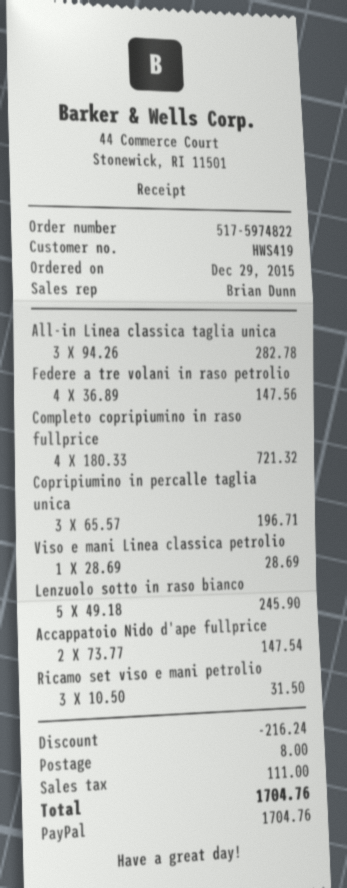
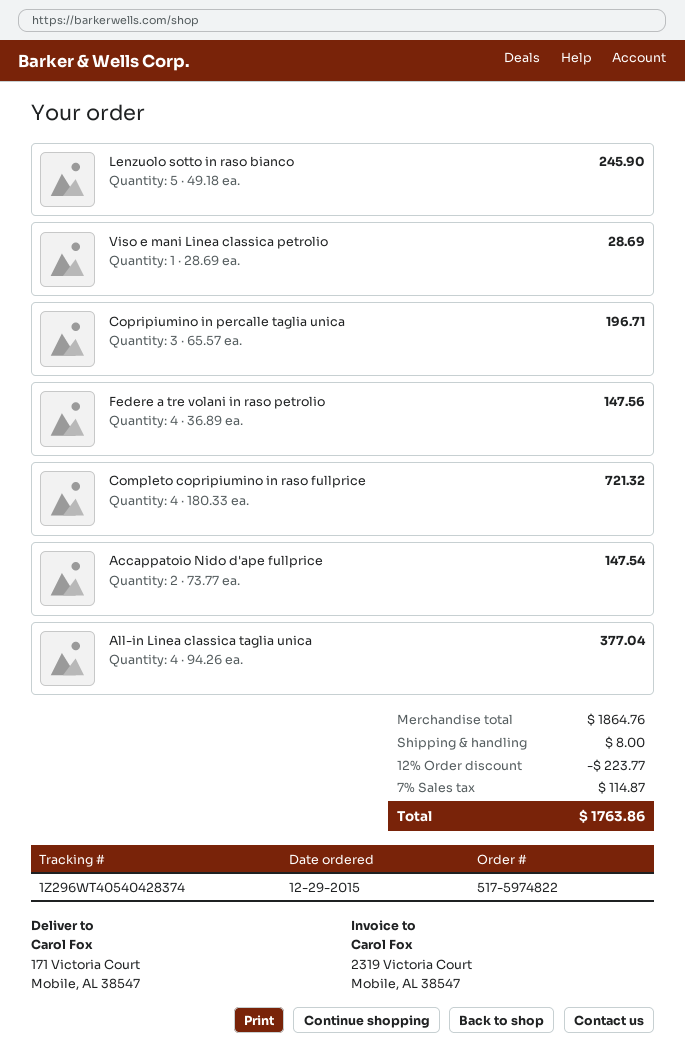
All-in Linea classica taglia unica: 3 x 94.26 = 282.78 -> 4 x 94.26 = 377.04
Ricamo set viso e mani petrolio: 3 x 10.50 = 31.50 -> none
discount: 216.24 -> 223.77
tax: 111.00 -> 114.87
total: 1704.76 -> 1763.86

